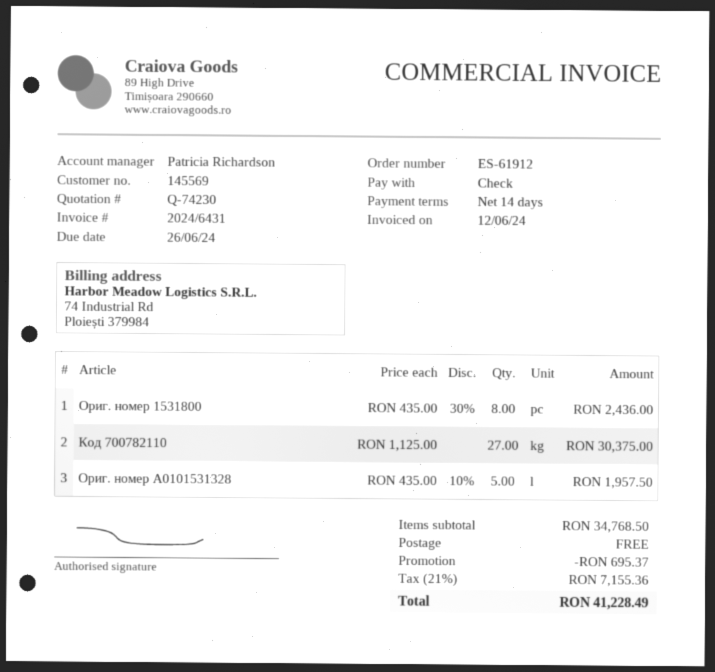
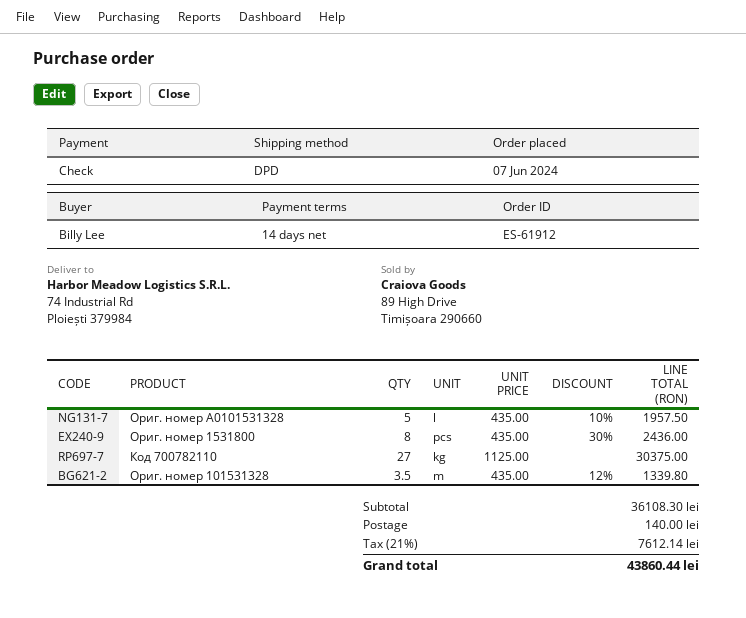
Ориг. номер 101531328: none -> 3.5 x 435.00 - 12% = 1339.80
subtotal: 34768.50 -> 36108.30
discount: 695.37 -> none
shipping: 0.00 -> 140.00
tax: 21% = 7155.36 -> 21% = 7612.14
total: 41228.49 -> 43860.44

